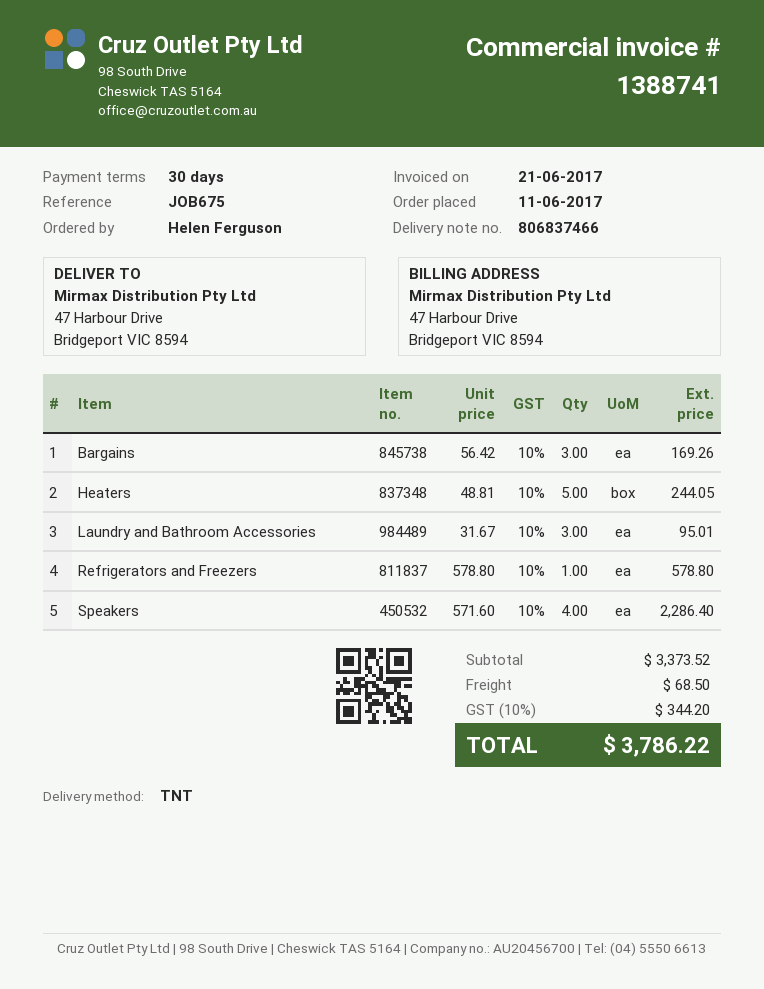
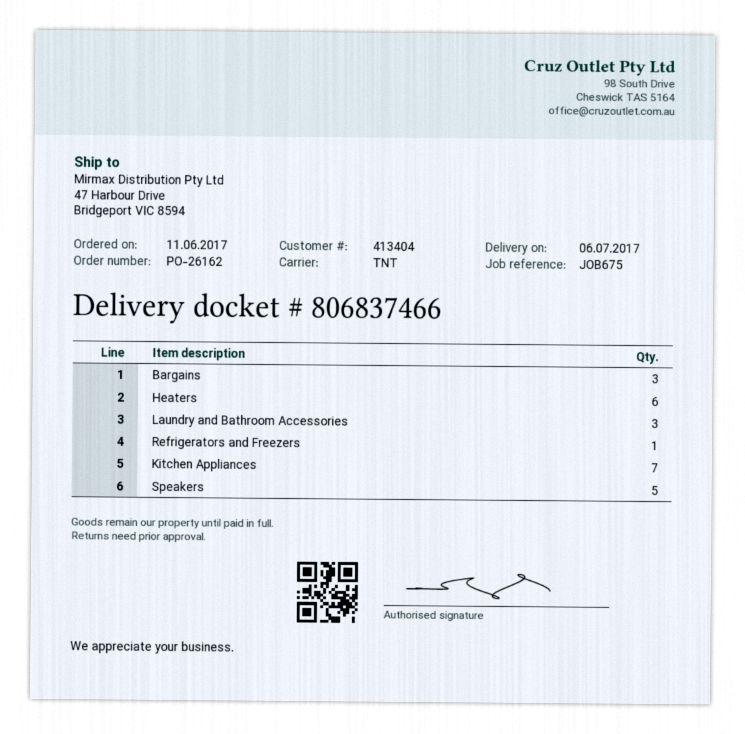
Heaters: 5 -> 6
Speakers: 4 -> 5
Kitchen Appliances: none -> 7

